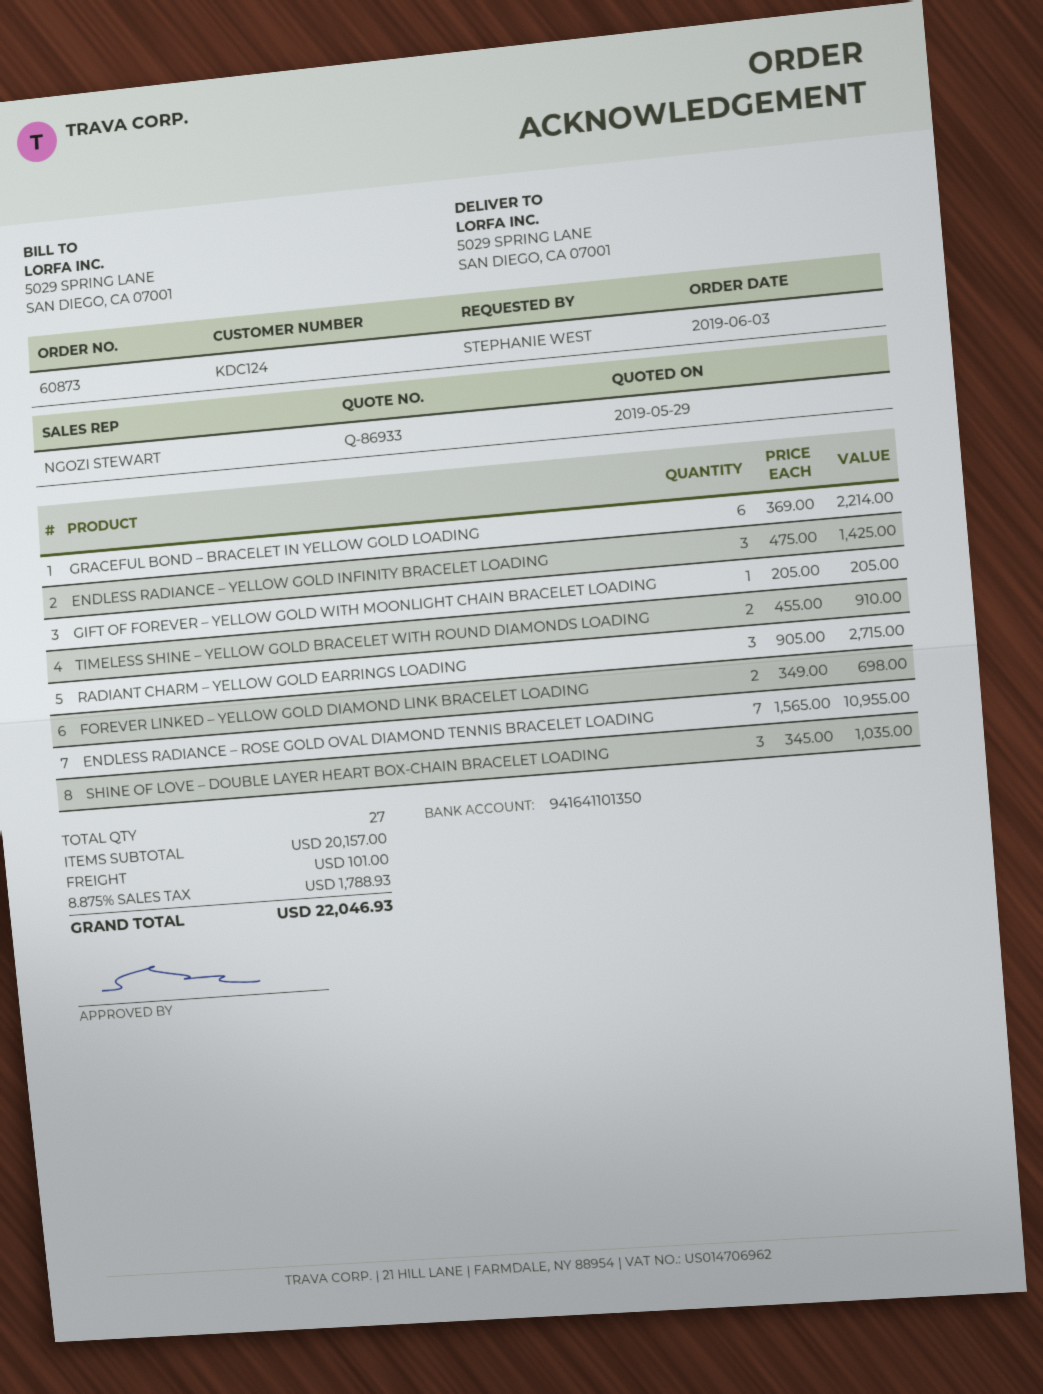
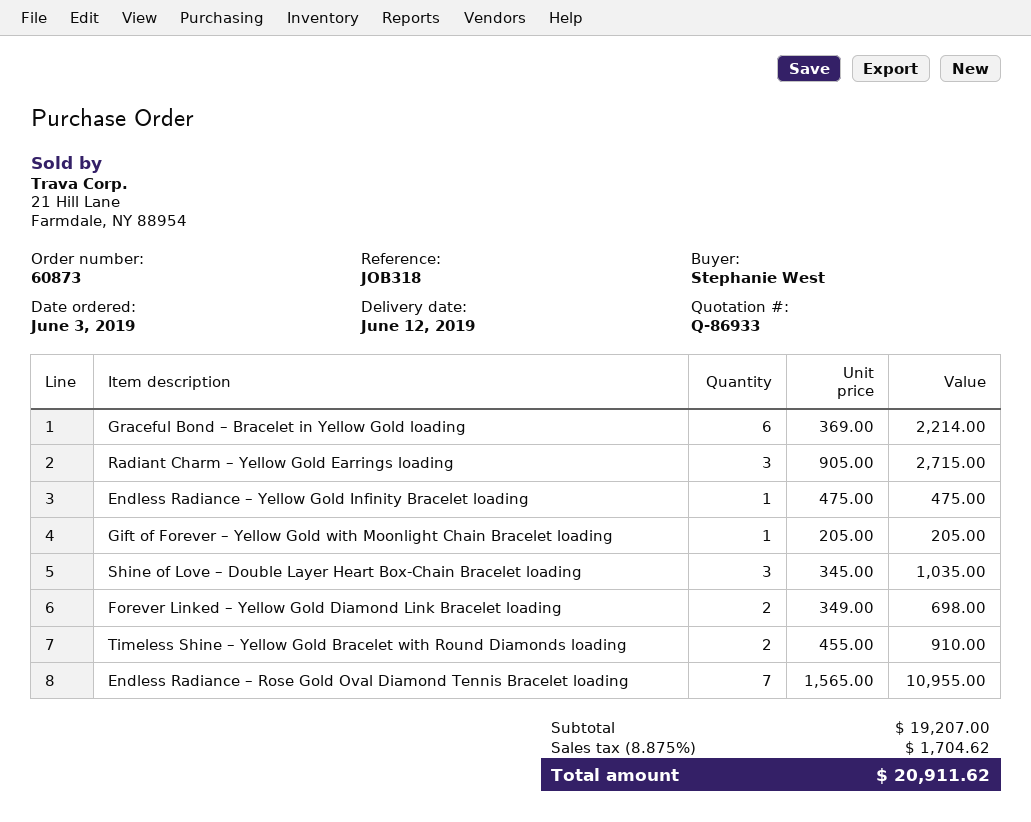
ENDLESS RADIANCE – YELLOW GOLD INFINITY BRACELET LOADING: 3 x 475.00 = 1425.00 -> 1 x 475.00 = 475.00
subtotal: 20157.00 -> 19207.00
shipping: 101.00 -> none
tax: 8.875% = 1788.93 -> 8.875% = 1704.62
total: 22046.93 -> 20911.62

